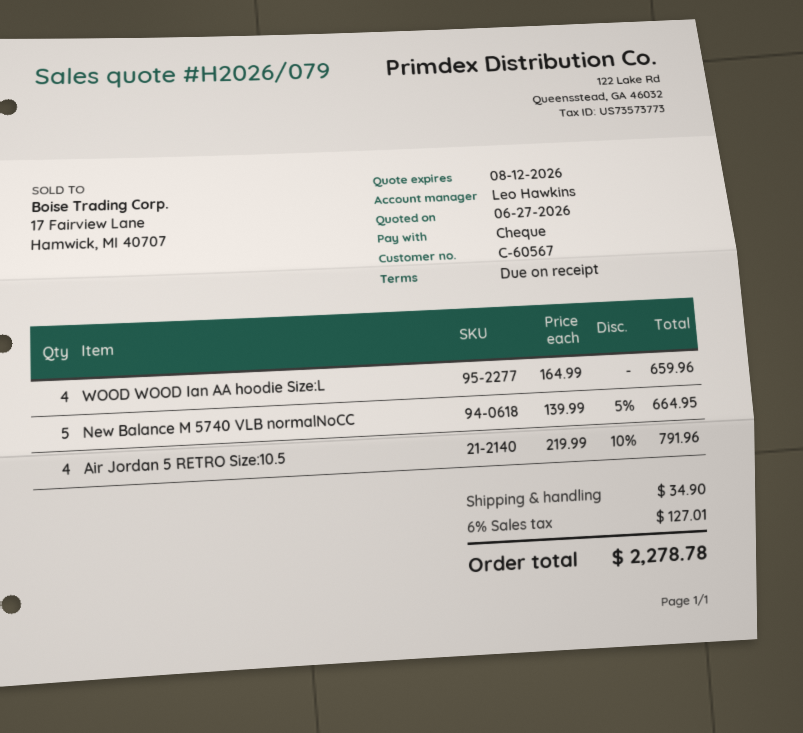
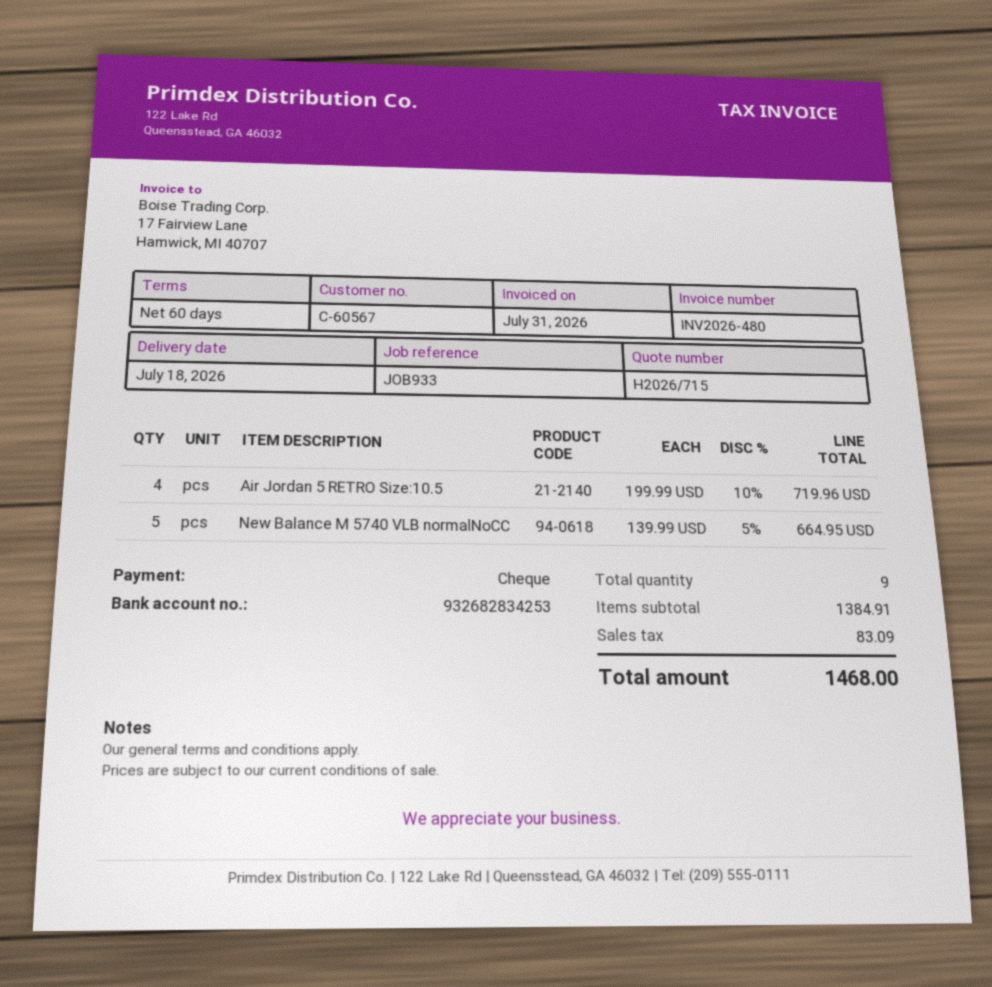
quote number: H2026/079 -> H2026/715
payment terms: on receipt -> 60 days
WOOD WOOD Ian AA hoodie Size:L: 4 x 164.99 = 659.96 -> none
Air Jordan 5 RETRO Size:10.5: 4 x 219.99 - 10% = 791.96 -> 4 x 199.99 - 10% = 719.96
shipping: 34.90 -> none
tax: 127.01 -> 83.09
total: 2278.78 -> 1468.00

